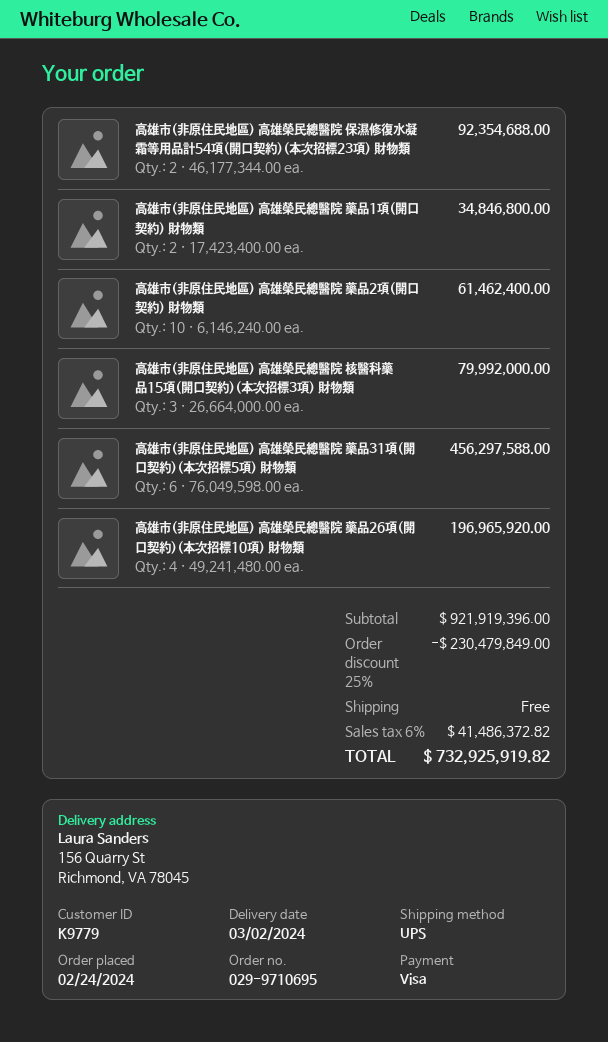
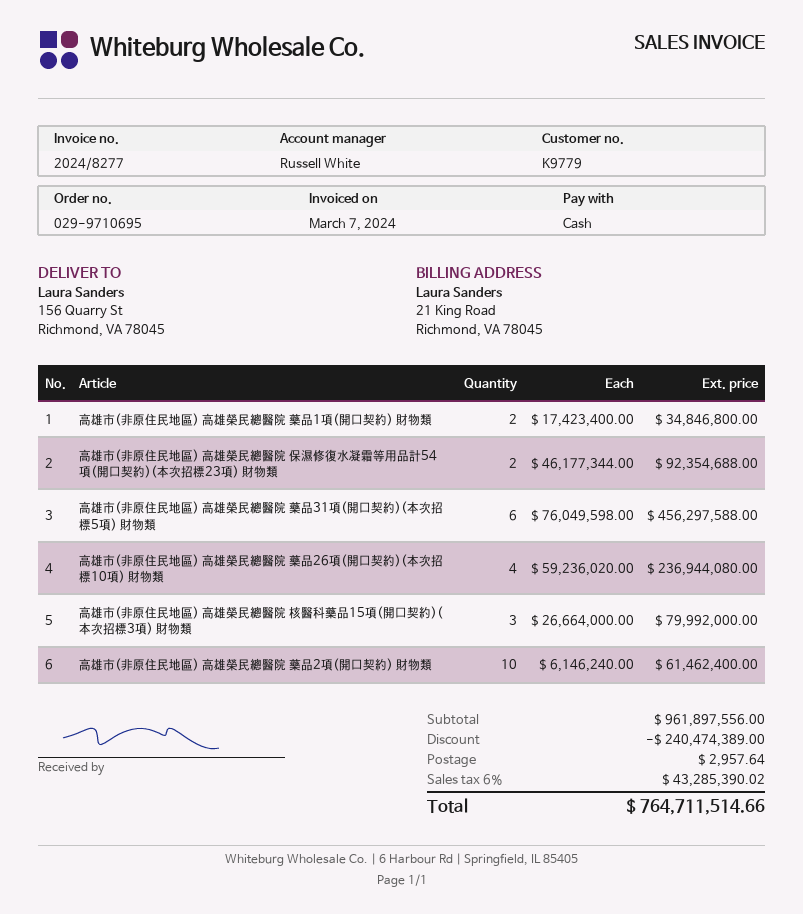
payment method: Visa -> cash
高雄市(非原住民地區) 高雄榮民總醫院 藥品26項(開口契約)(本次招標10項) 財物類: 4 x 49241480.00 = 196965920.00 -> 4 x 59236020.00 = 236944080.00
subtotal: 921919396.00 -> 961897556.00
discount: 230479849.00 -> 240474389.00
shipping: 0.00 -> 2957.64
tax: 6% = 41486372.82 -> 6% = 43285390.02
total: 732925919.82 -> 764711514.66

